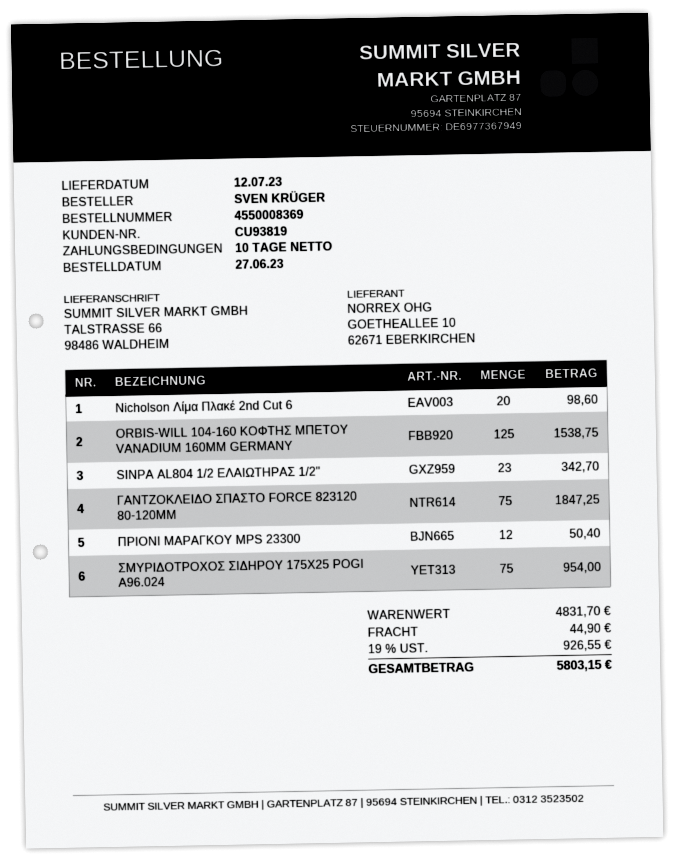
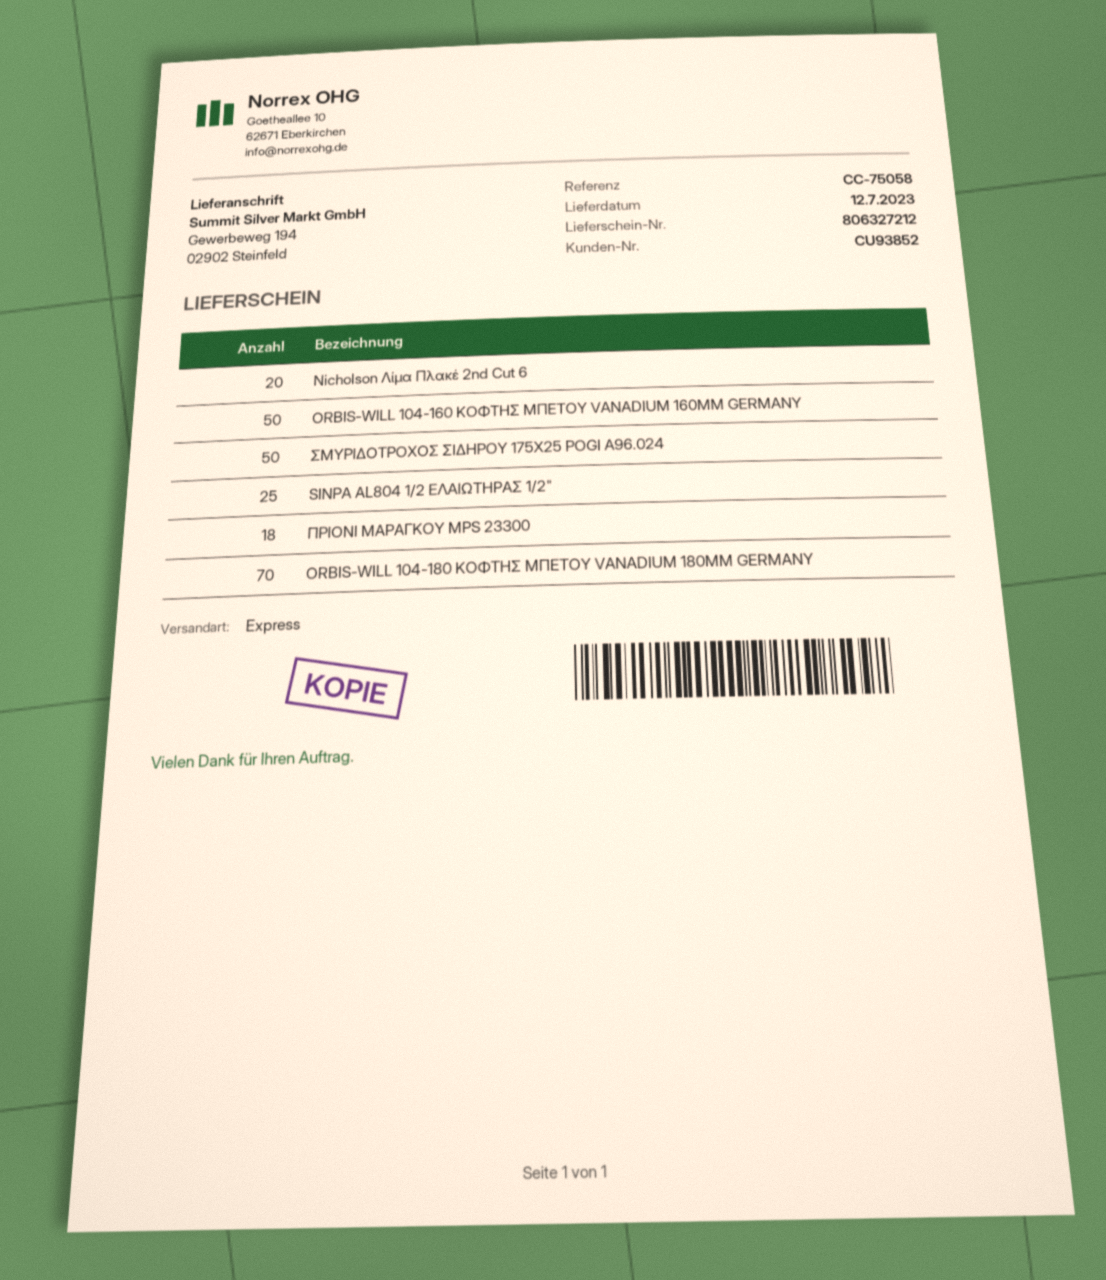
customer number: CU93819 -> CU93852
ship to: TALSTRASSE 66, 98486 WALDHEIM -> Gewerbeweg 194, 02902 Steinfeld
ORBIS-WILL 104-160 ΚΟΦΤΗΣ ΜΠΕΤOY VANADIUM 160MM GERMANY: 125 -> 50
SINPA AL804 1/2 ΕΛΑΙΩΤΗΡΑΣ 1/2": 23 -> 25
ΓΑΝΤΖΟΚΛΕΙΔΟ ΣΠΑΣΤΟ FORCE 823120 80-120ΜΜ: 75 -> none
ΠΡΙΟΝΙ ΜΑΡΑΓΚΟΥ MPS 23300: 12 -> 18
ΣΜΥΡΙΔΟΤΡΟΧΟΣ ΣΙΔΗΡΟΥ 175Χ25 POGI A96.024: 75 -> 50
ORBIS-WILL 104-180 ΚΟΦΤΗΣ ΜΠΕΤOY VANADIUM 180MM GERMANY: none -> 70

